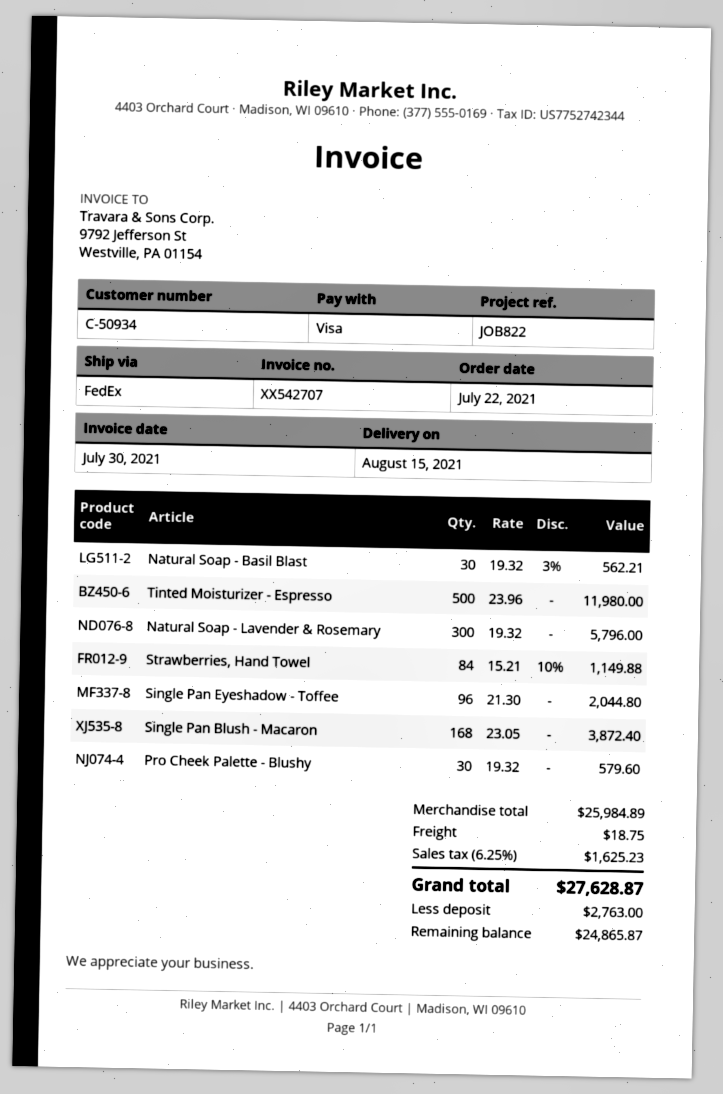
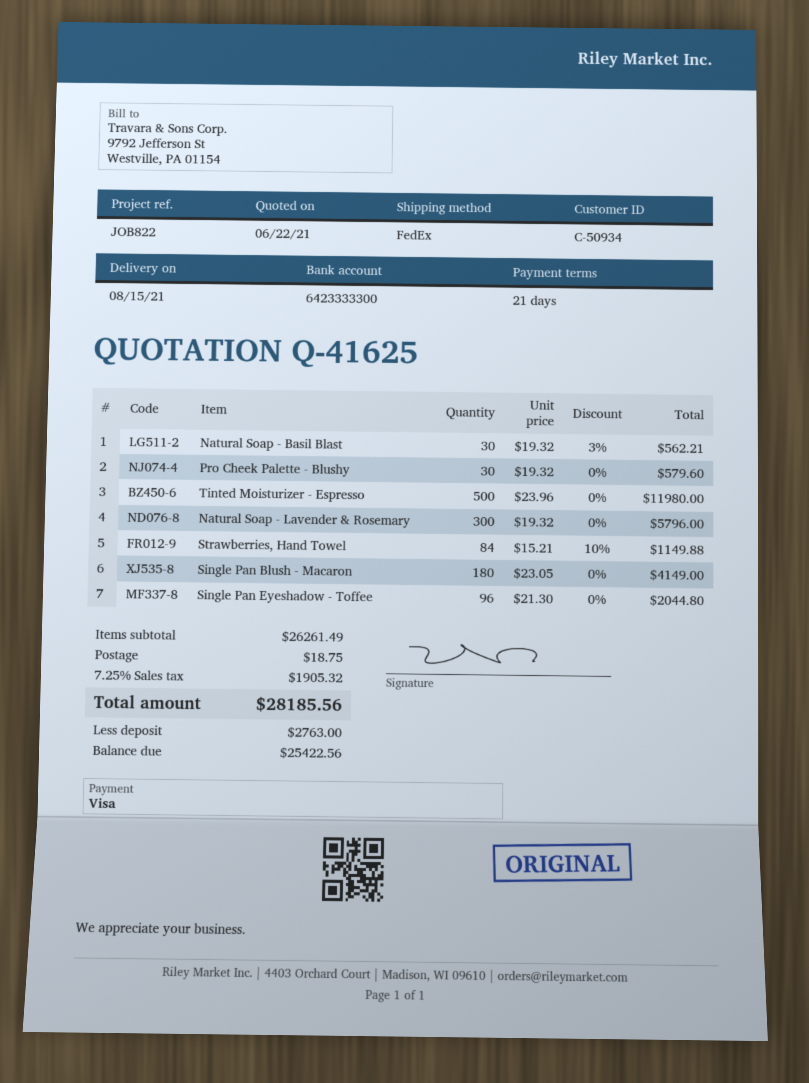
Single Pan Blush - Macaron: 168 x 23.05 = 3872.40 -> 180 x 23.05 = 4149.00
subtotal: 25984.89 -> 26261.49
tax: 6.25% = 1625.23 -> 7.25% = 1905.32
total: 27628.87 -> 28185.56
balance: 24865.87 -> 25422.56

